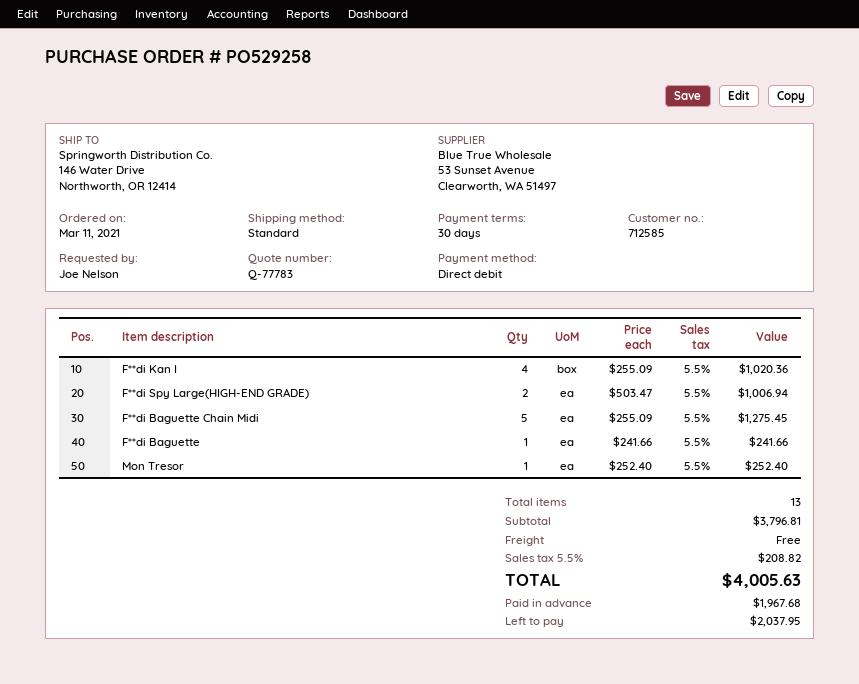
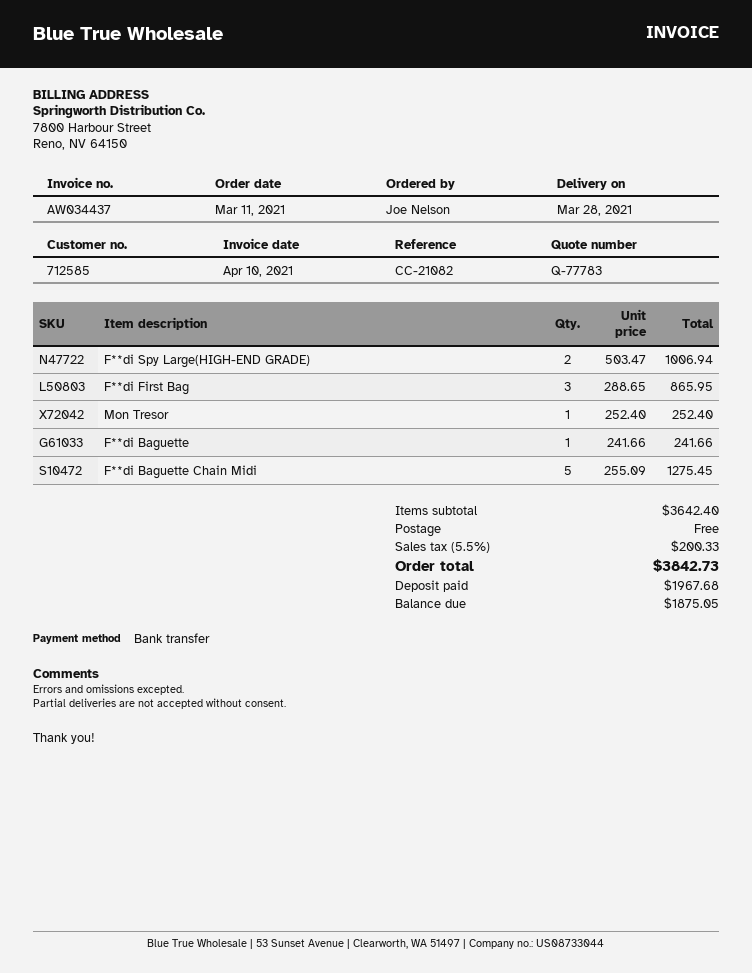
payment method: direct debit -> bank transfer
F**di Kan I: 4 x 255.09 = 1020.36 -> none
F**di First Bag: none -> 3 x 288.65 = 865.95
subtotal: 3796.81 -> 3642.40
tax: 5.5% = 208.82 -> 5.5% = 200.33
total: 4005.63 -> 3842.73
balance: 2037.95 -> 1875.05

